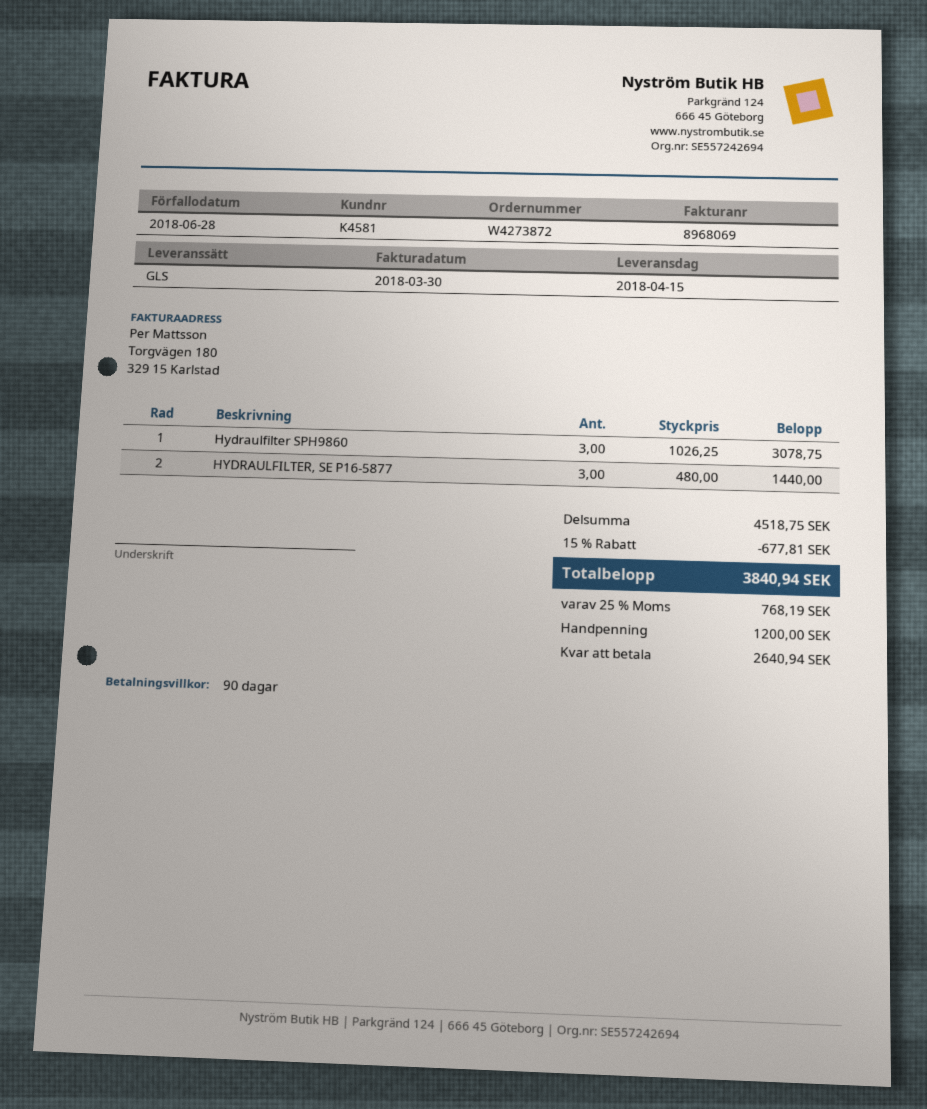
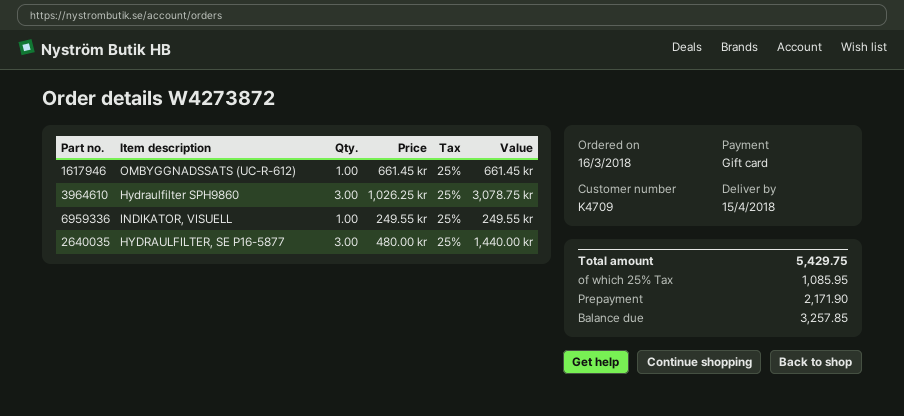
customer number: K4581 -> K4709
OMBYGGNADSSATS (UC-R-612): none -> 1 x 661.45 = 661.45
INDIKATOR, VISUELL: none -> 1 x 249.55 = 249.55
discount: 15% = 677.81 -> none
tax: 25% = 768.19 -> 25% = 1085.95
total: 3840.94 -> 5429.75
deposit: 1200.00 -> 2171.90
balance: 2640.94 -> 3257.85

